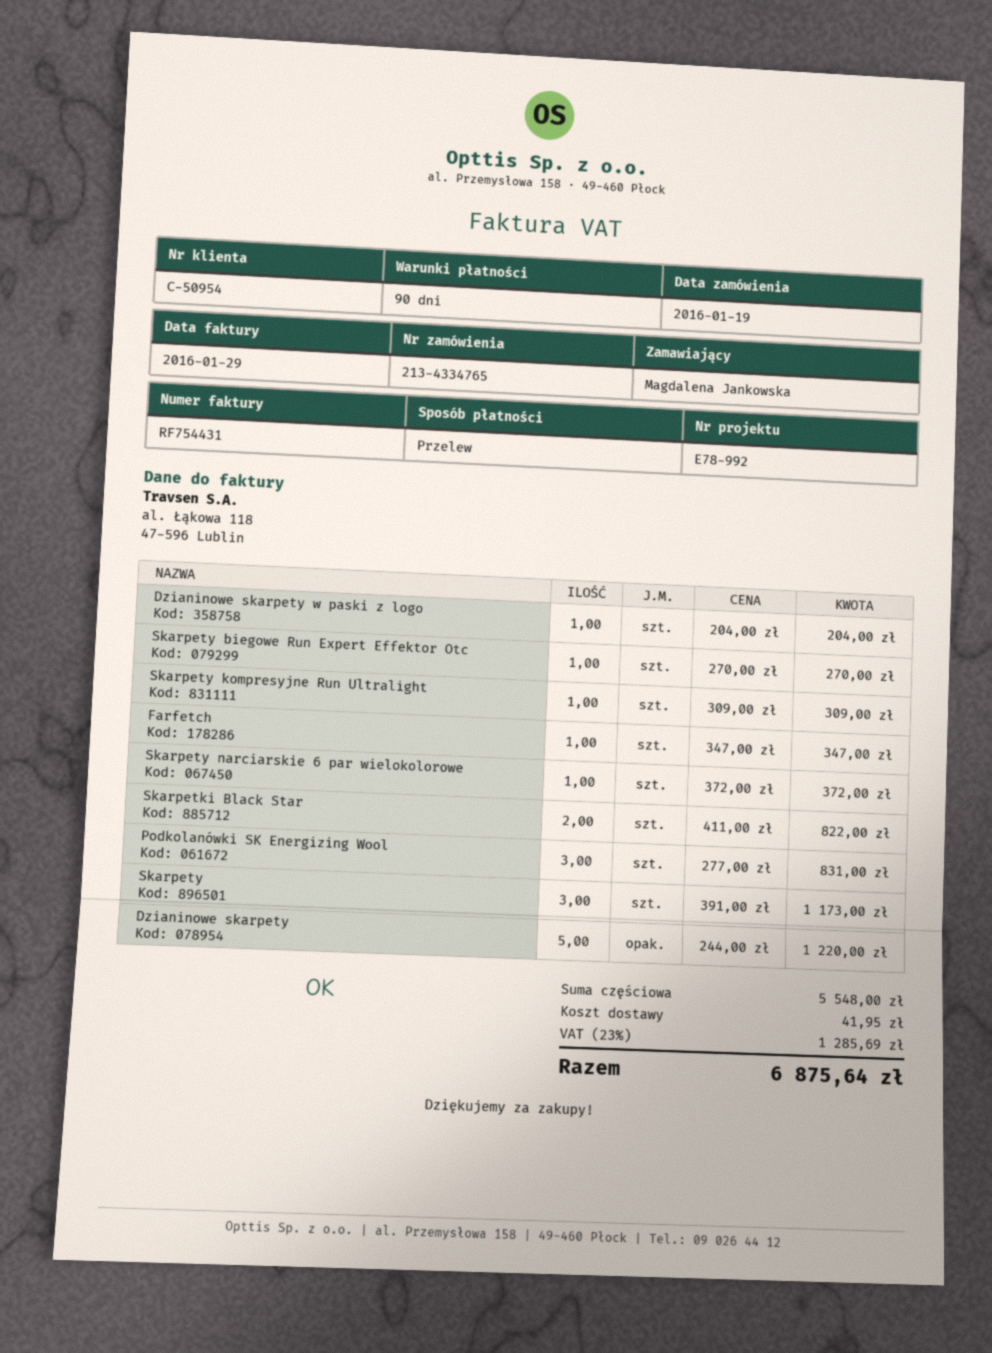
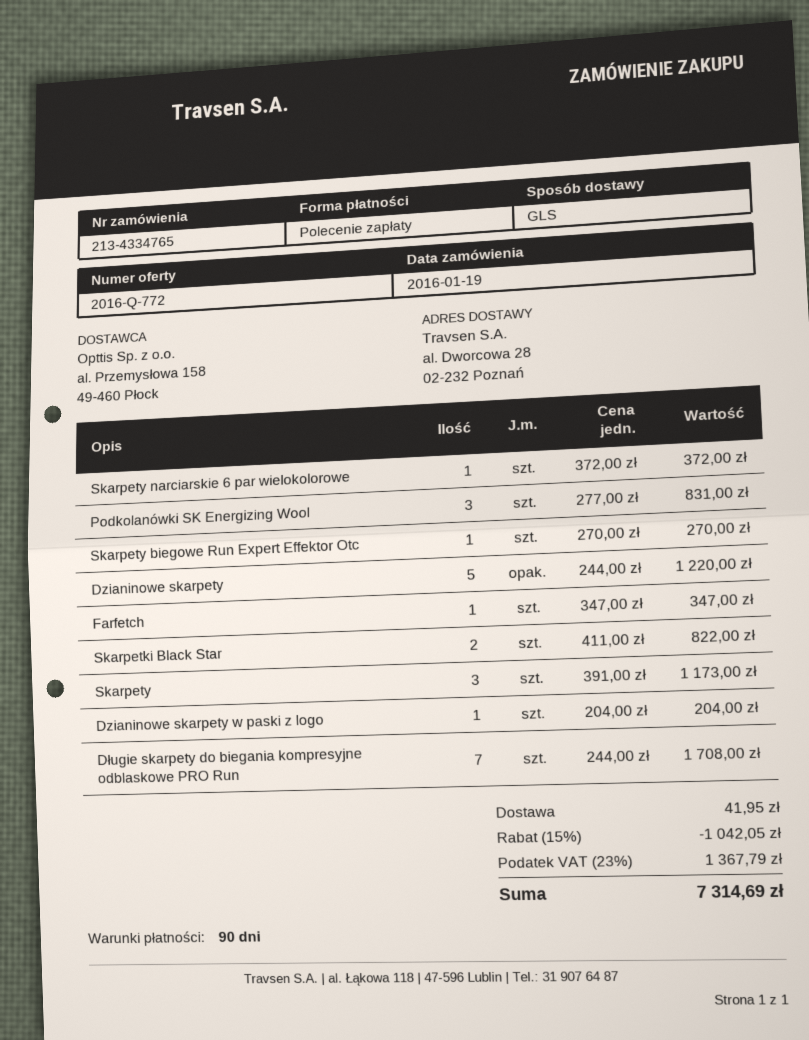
payment method: bank transfer -> direct debit
Skarpety kompresyjne Run Ultralight: 1 x 309.00 = 309.00 -> none
Długie skarpety do biegania kompresyjne odblaskowe PRO Run: none -> 7 x 244.00 = 1708.00
discount: none -> 15% = 1042.05
tax: 23% = 1285.69 -> 23% = 1367.79
total: 6875.64 -> 7314.69

